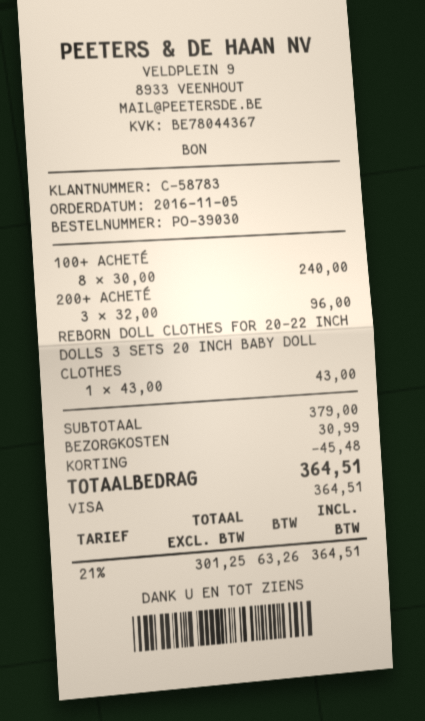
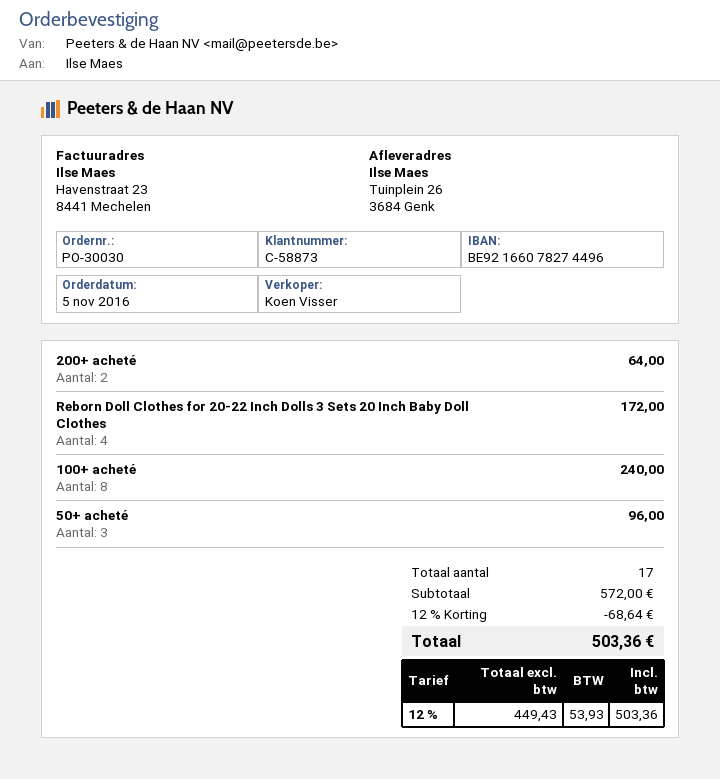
order number: PO-39030 -> PO-30030
customer number: C-58783 -> C-58873
200+ ACHETÉ: 3 for 96.00 -> 2 for 64.00
REBORN DOLL CLOTHES FOR 20-22 INCH DOLLS 3 SETS 20 INCH BABY DOLL CLOTHES: 1 for 43.00 -> 4 for 172.00
50+ acheté: none -> 3 for 96.00
subtotal: 379.00 -> 572.00
discount: 45.48 -> 68.64
shipping: 30.99 -> none
net: 301.25 -> 449.43
tax: 21% = 63.26 -> 12% = 53.93
total: 364.51 -> 503.36

